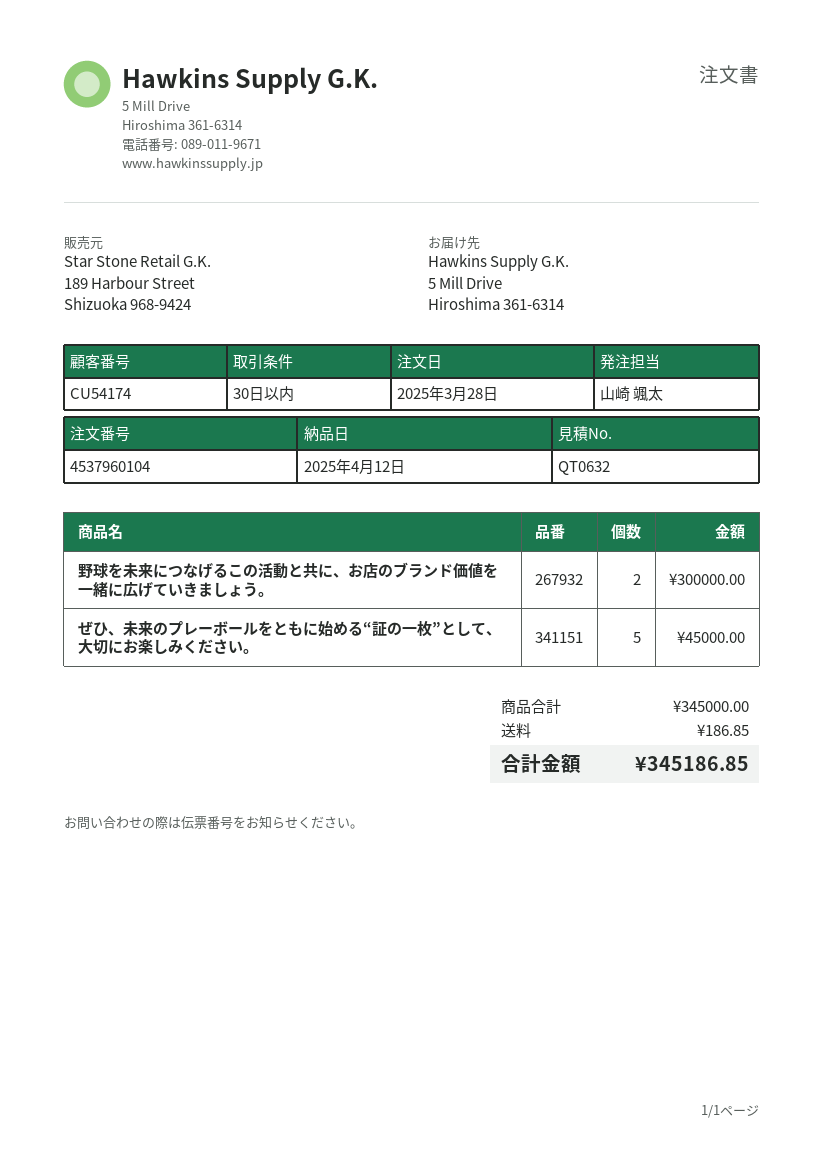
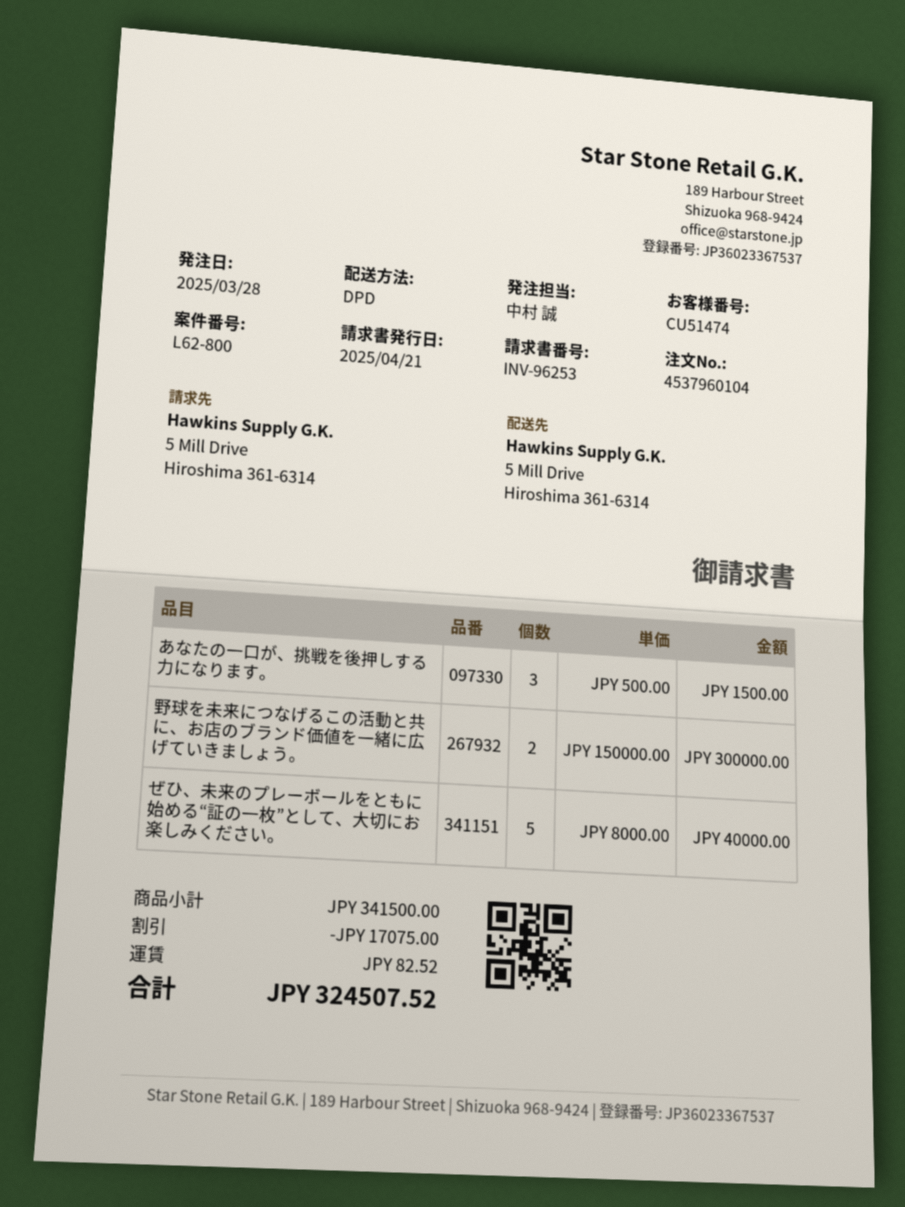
customer number: CU54174 -> CU51474
ordered by: 山崎 颯太 -> 中村 誠
ぜひ、未来のプレーボールをともに始める“証の一枚”として、大切にお楽しみください。: 5 for 45000.00 -> 5 for 40000.00
あなたの一口が、挑戦を後押しする力になります。: none -> 3 for 1500.00
subtotal: 345000.00 -> 341500.00
discount: none -> 17075.00
shipping: 186.85 -> 82.52
total: 345186.85 -> 324507.52

